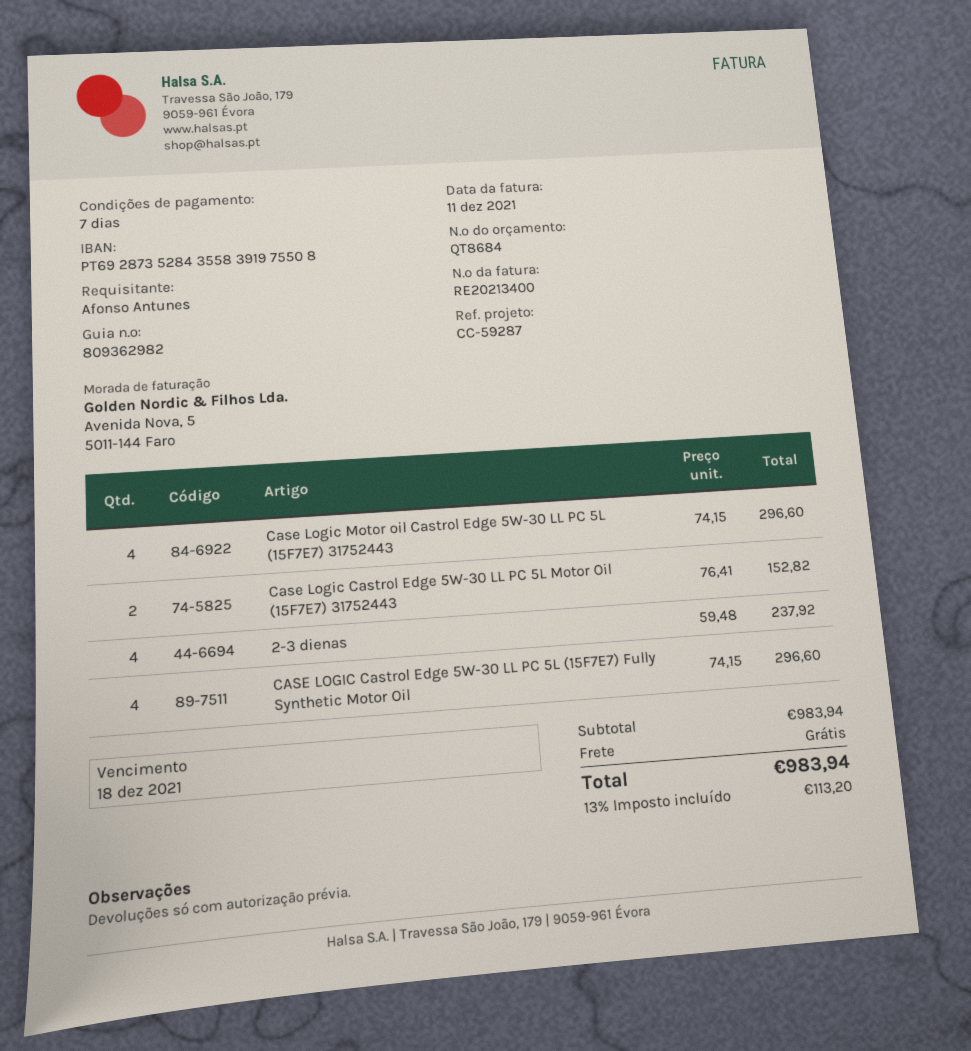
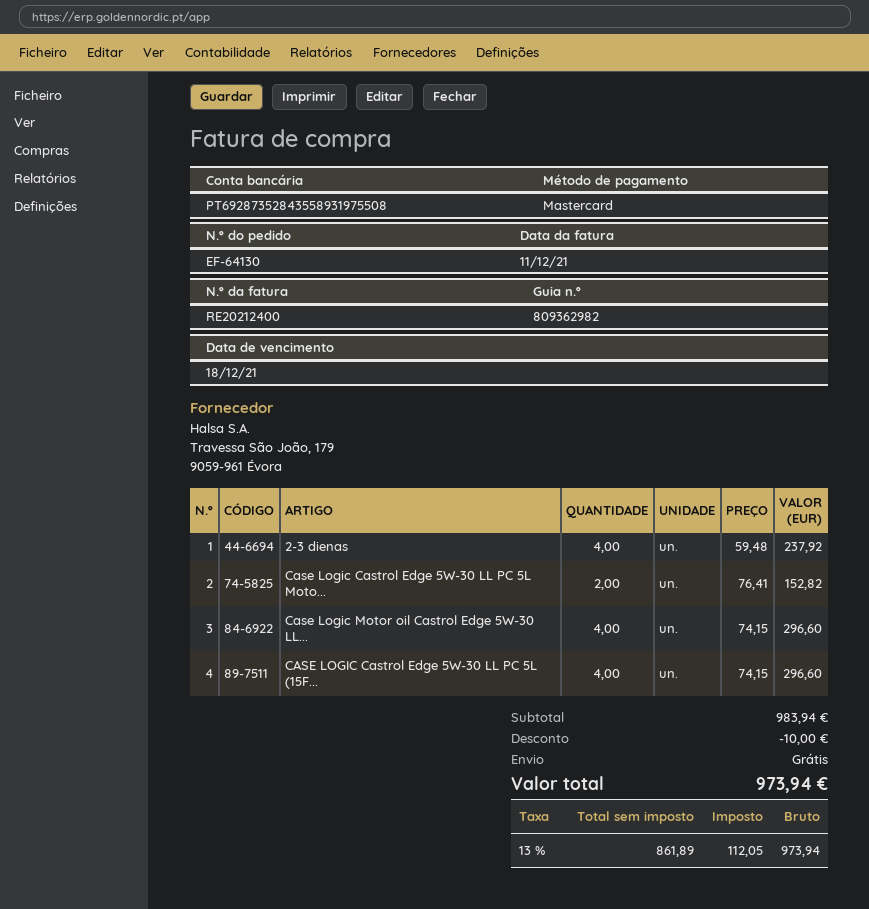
invoice number: RE20213400 -> RE20212400
bank account: PT69287352843558391975508 -> PT69287352843558931975508
discount: none -> 10.00
tax: 13% = 113.20 -> 13% = 112.05
total: 983.94 -> 973.94

